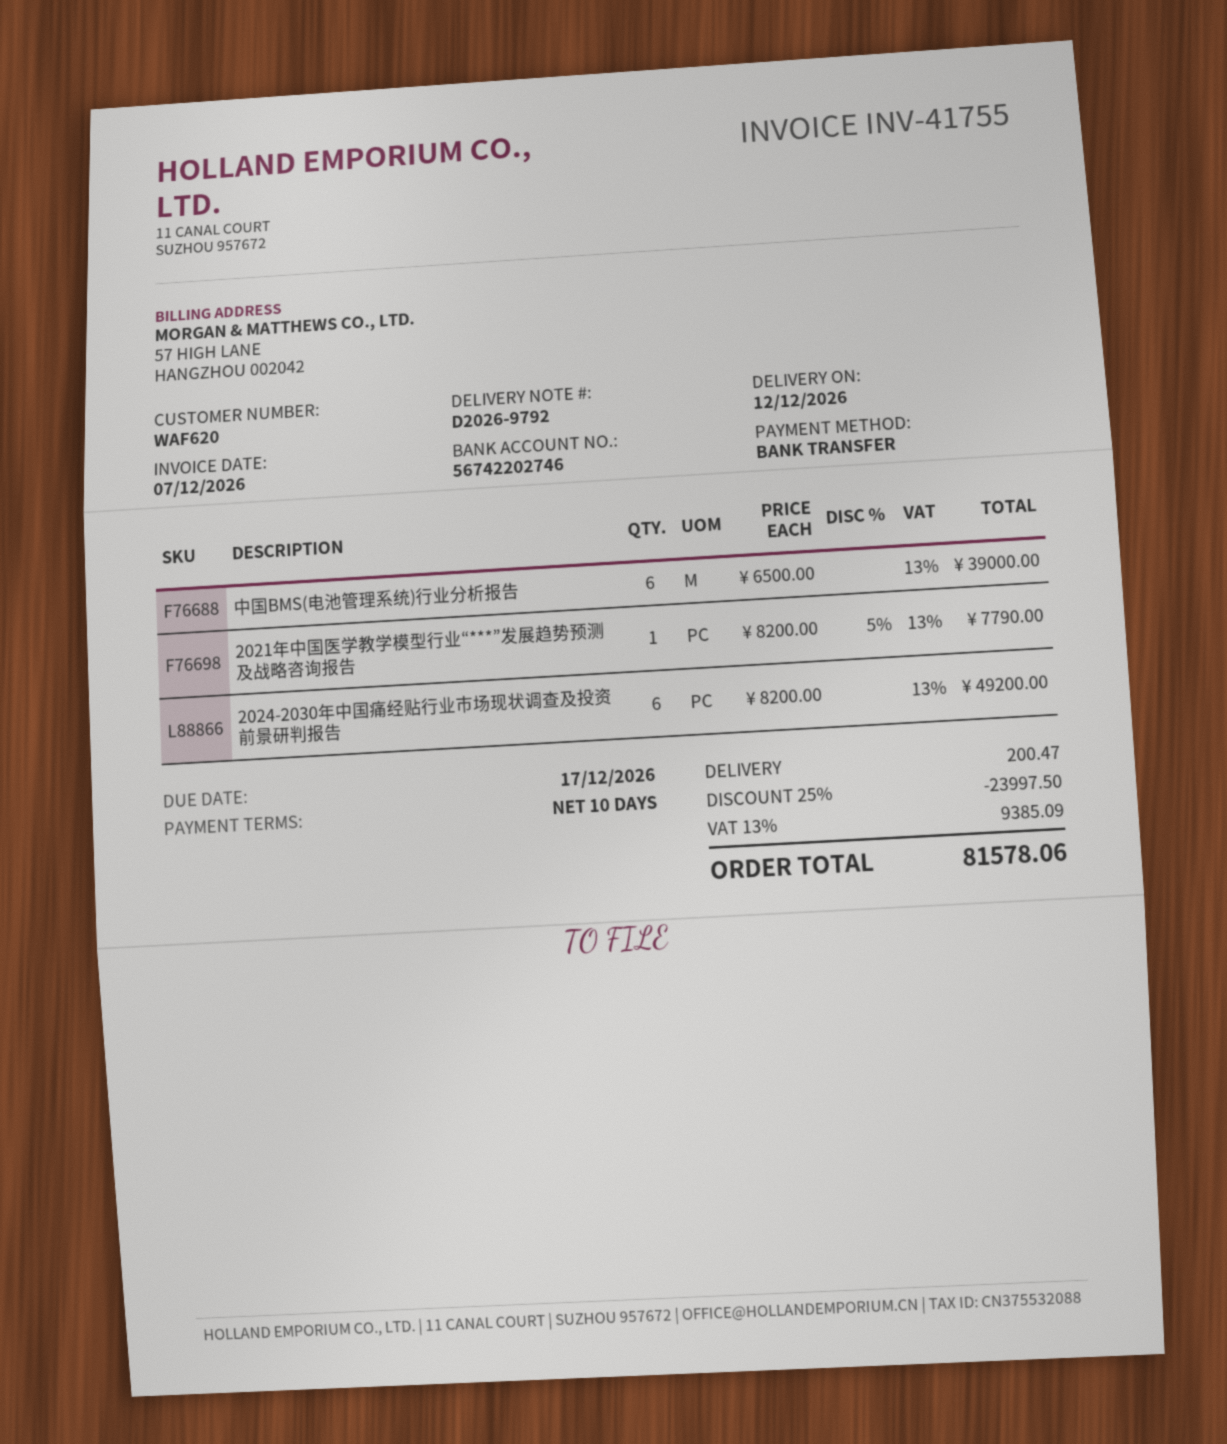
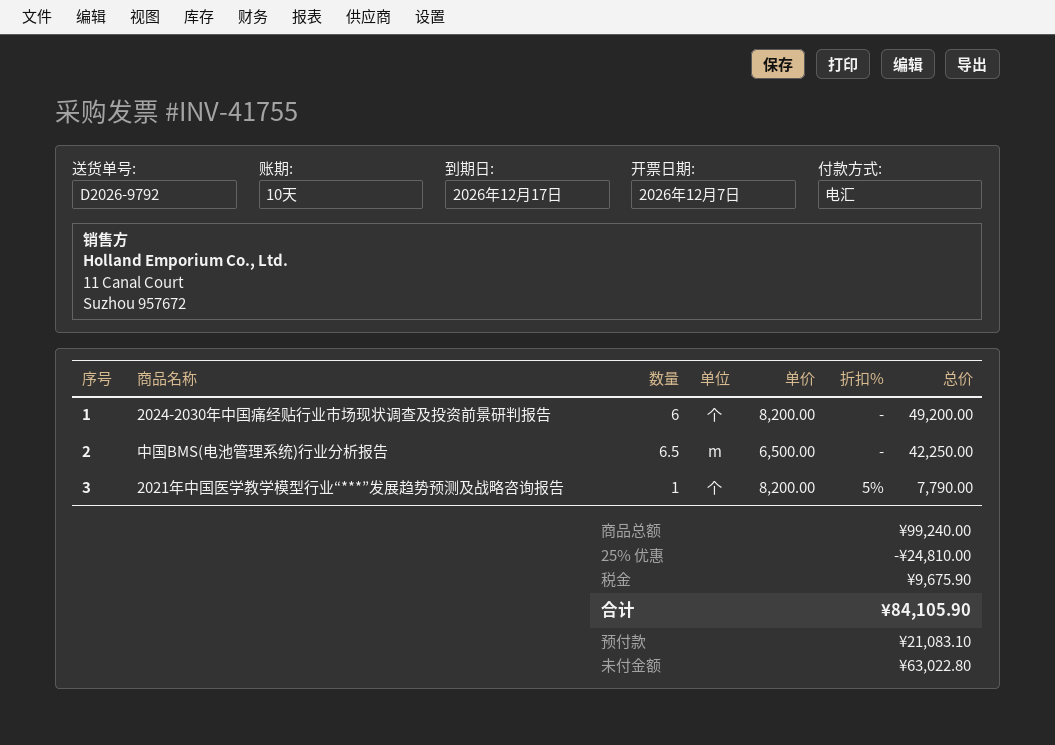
中国BMS(电池管理系统)行业分析报告: 6 x 6500.00 = 39000.00 -> 6.5 x 6500.00 = 42250.00
discount: 25% = 23997.50 -> 25% = 24810.00
shipping: 200.47 -> none
tax: 9385.09 -> 9675.90
total: 81578.06 -> 84105.90

